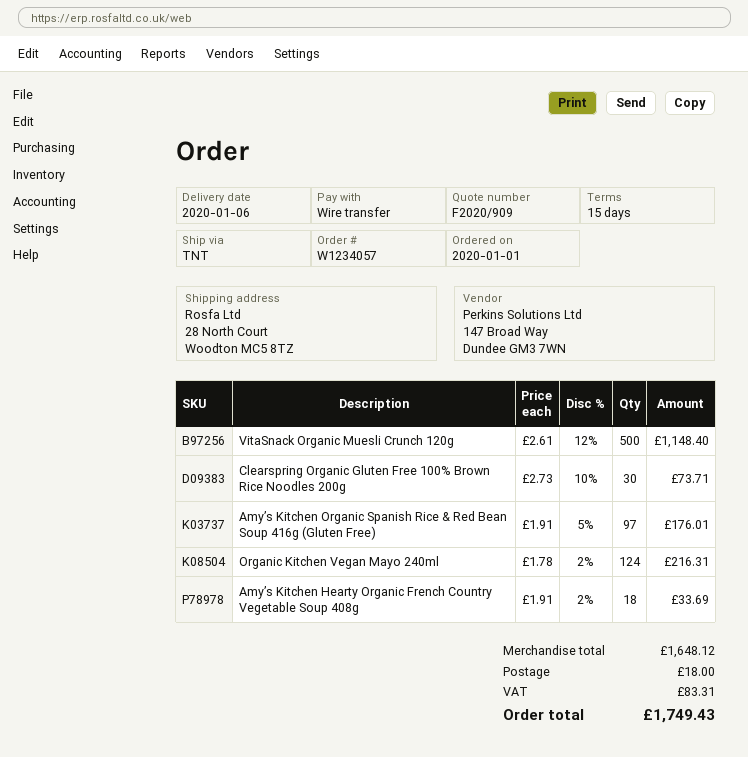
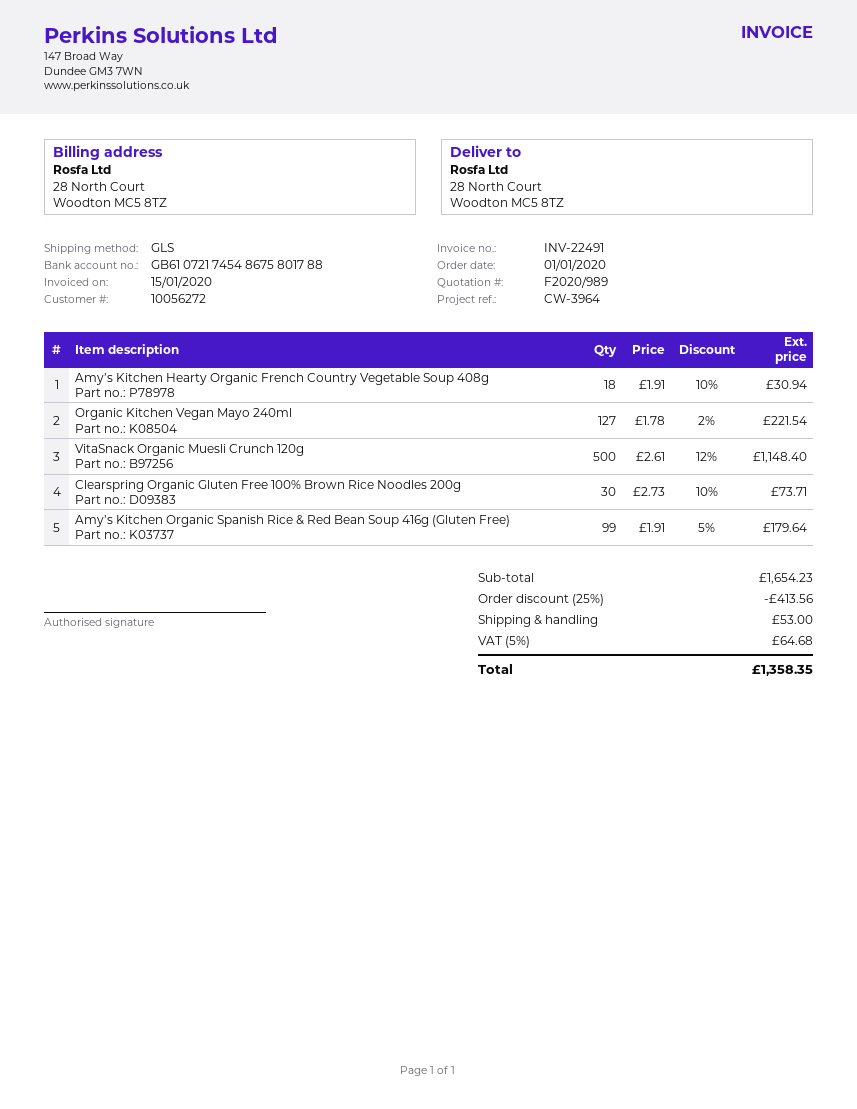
quote number: F2020/909 -> F2020/989
shipping method: TNT -> GLS
Amy’s Kitchen Organic Spanish Rice & Red Bean Soup 416g (Gluten Free): 97 x 1.91 - 5% = 176.01 -> 99 x 1.91 - 5% = 179.64
Organic Kitchen Vegan Mayo 240ml: 124 x 1.78 - 2% = 216.31 -> 127 x 1.78 - 2% = 221.54
Amy’s Kitchen Hearty Organic French Country Vegetable Soup 408g: 18 x 1.91 - 2% = 33.69 -> 18 x 1.91 - 10% = 30.94
subtotal: 1648.12 -> 1654.23
discount: none -> 25% = 413.56
shipping: 18.00 -> 53.00
tax: 83.31 -> 64.68
total: 1749.43 -> 1358.35

